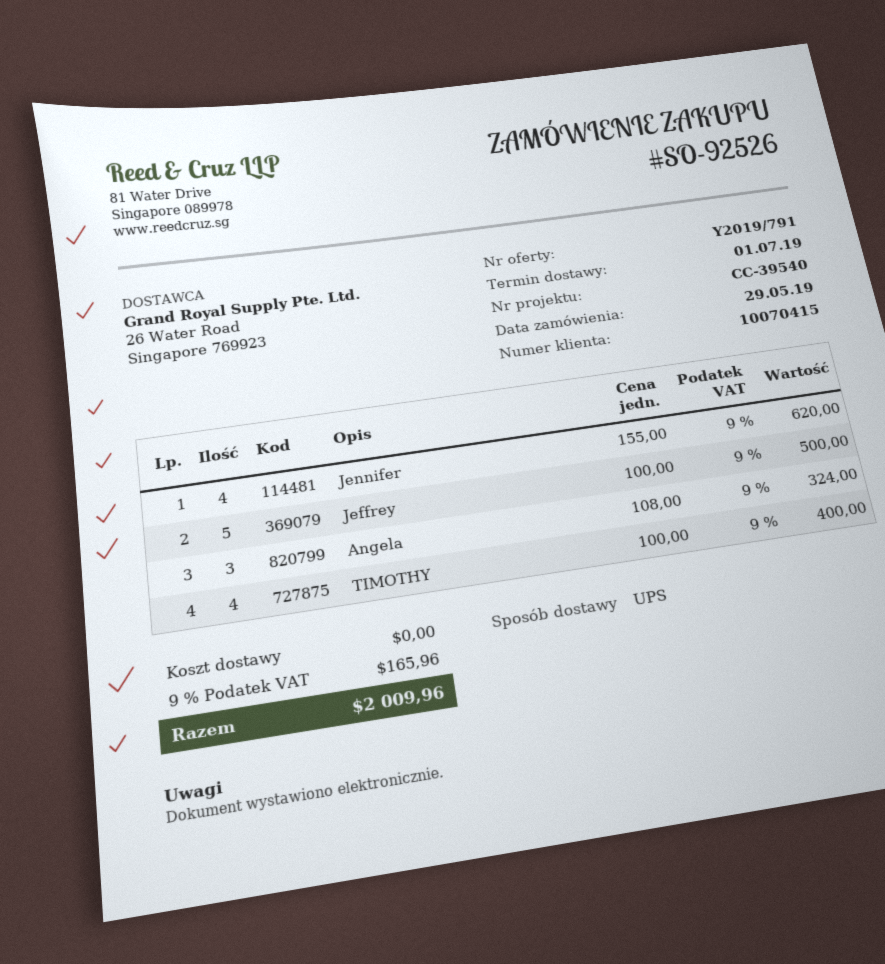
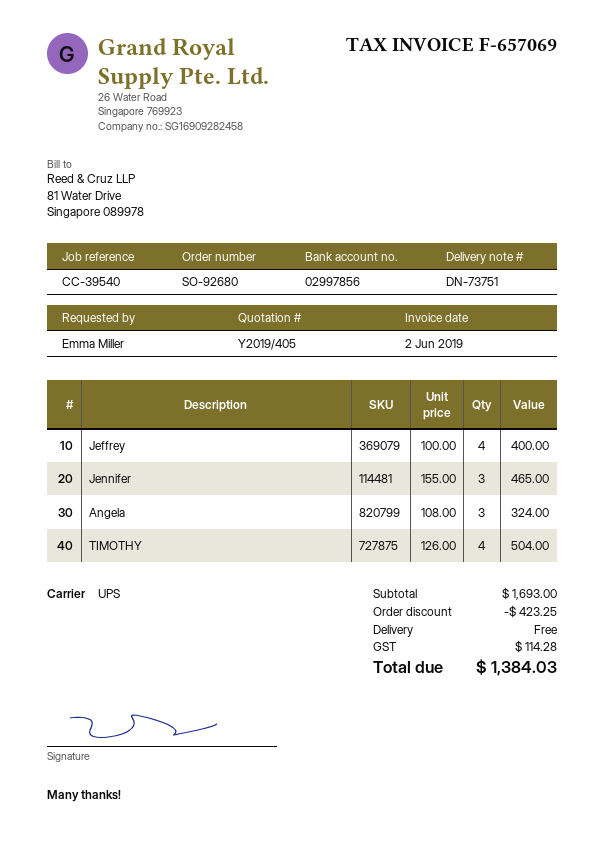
quote number: Y2019/791 -> Y2019/405
order number: SO-92526 -> SO-92680
Jennifer: 4 x 155.00 = 620.00 -> 3 x 155.00 = 465.00
Jeffrey: 5 x 100.00 = 500.00 -> 4 x 100.00 = 400.00
TIMOTHY: 4 x 100.00 = 400.00 -> 4 x 126.00 = 504.00
discount: none -> 423.25
tax: 165.96 -> 114.28
total: 2009.96 -> 1384.03

